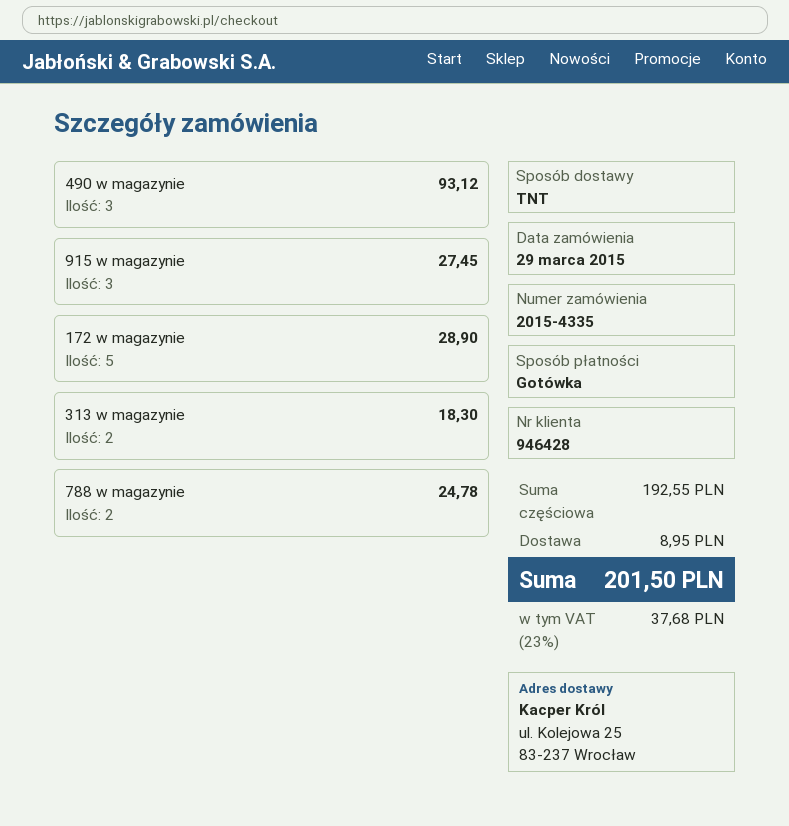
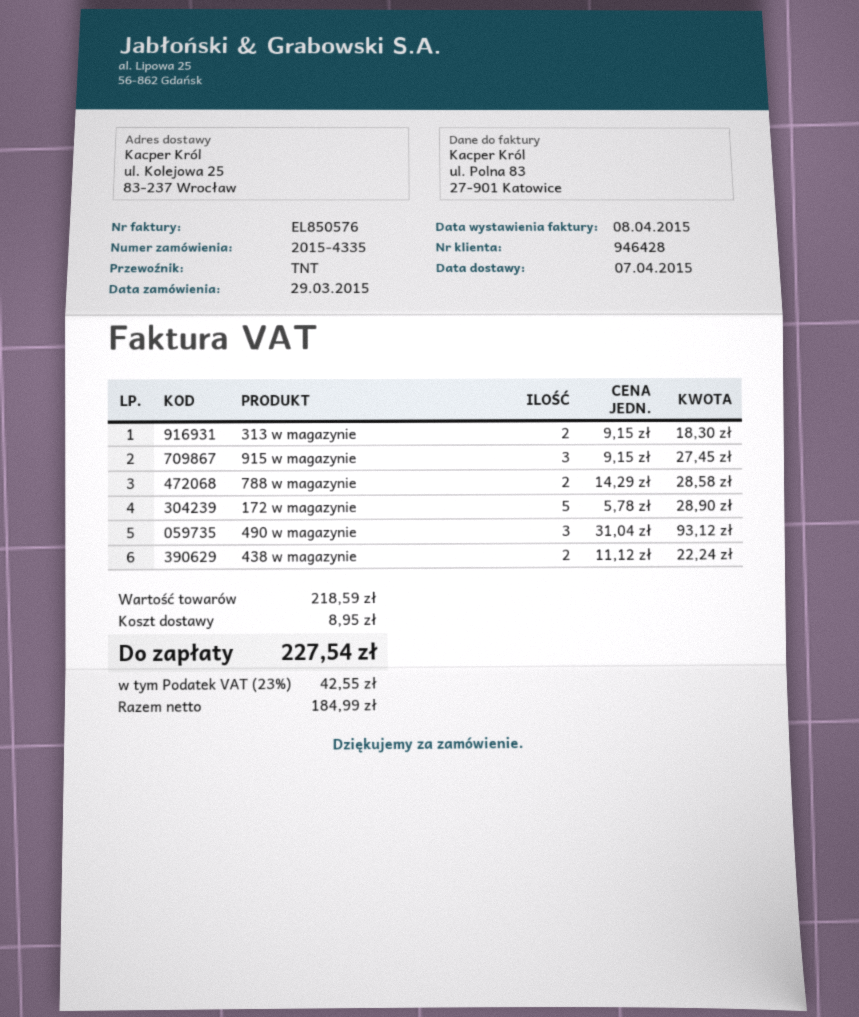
788 w magazynie: 2 for 24.78 -> 2 for 28.58
438 w magazynie: none -> 2 for 22.24
subtotal: 192.55 -> 218.59
tax: 23% = 37.68 -> 23% = 42.55
total: 201.50 -> 227.54

